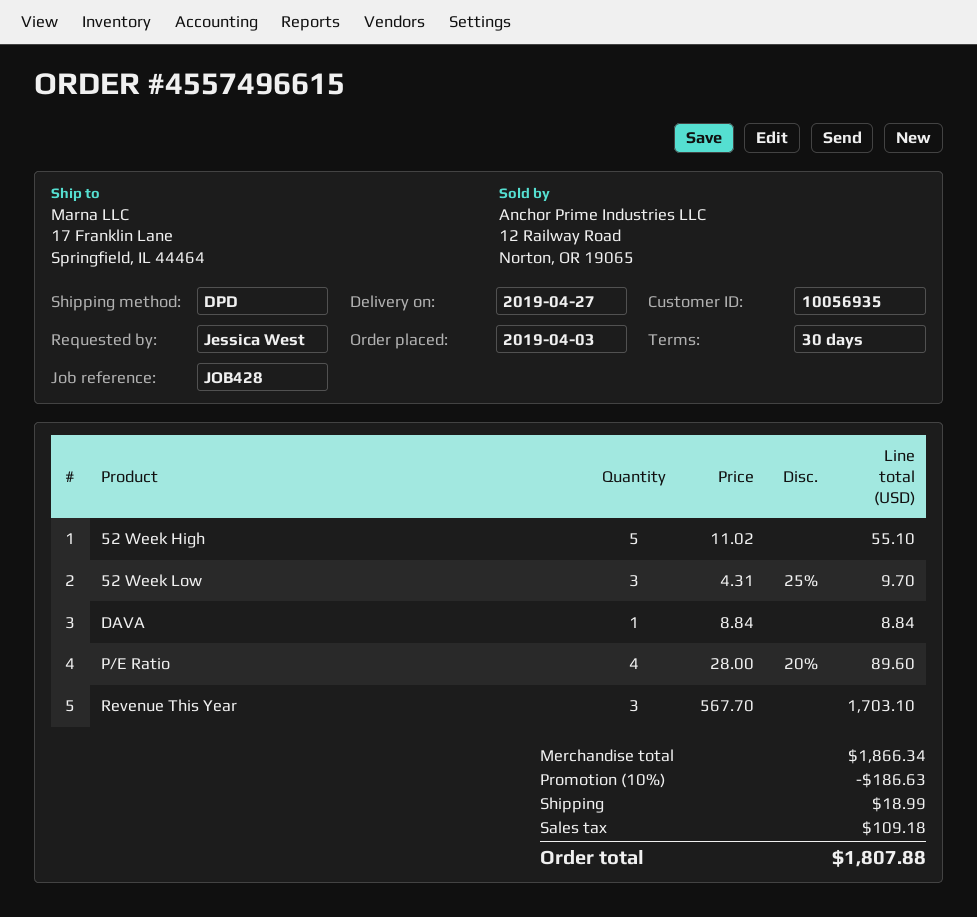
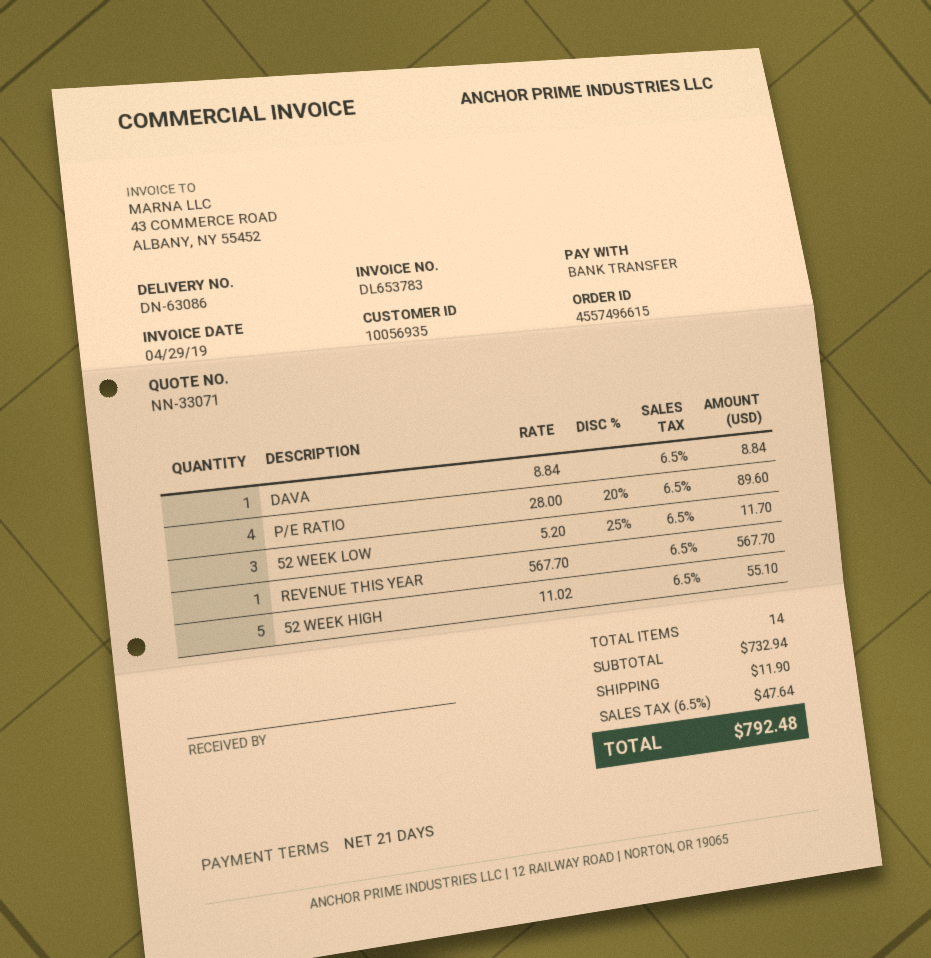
payment terms: 30 days -> 21 days
52 Week Low: 3 x 4.31 - 25% = 9.70 -> 3 x 5.20 - 25% = 11.70
Revenue This Year: 3 x 567.70 = 1703.10 -> 1 x 567.70 = 567.70
subtotal: 1866.34 -> 732.94
discount: 10% = 186.63 -> none
shipping: 18.99 -> 11.90
tax: 109.18 -> 47.64
total: 1807.88 -> 792.48

